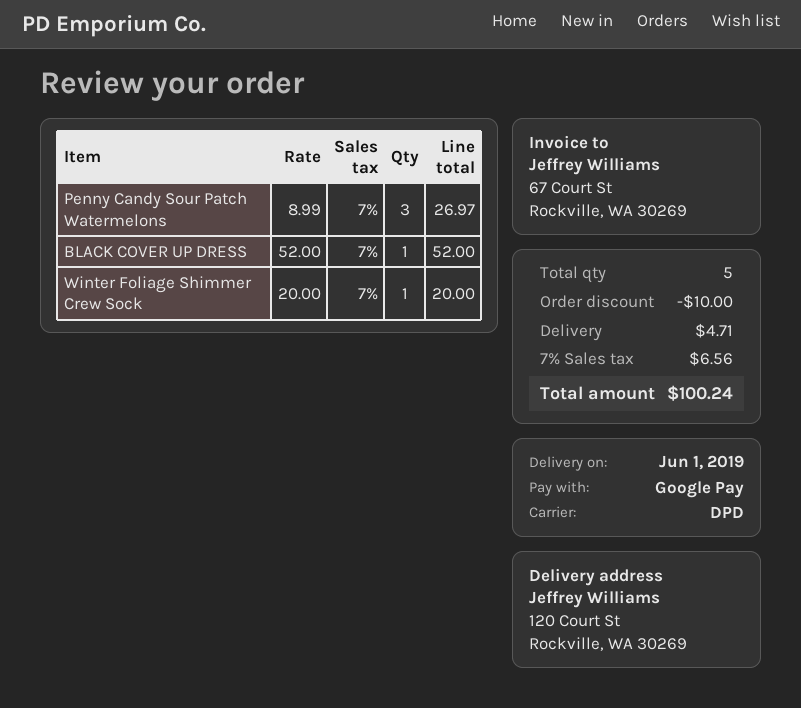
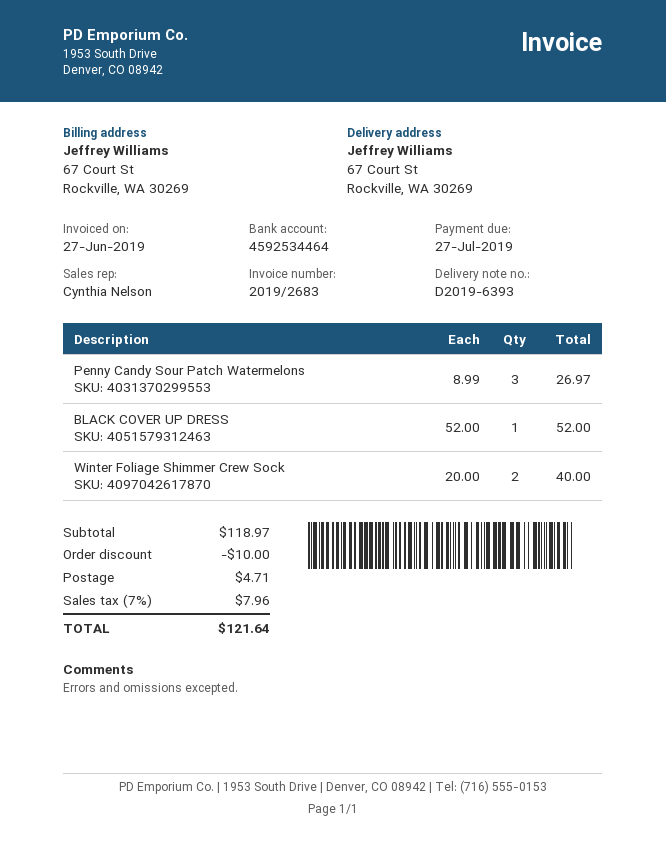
ship to: 120 Court St, Rockville, WA 30269 -> 67 Court St, Rockville, WA 30269
Winter Foliage Shimmer Crew Sock: 1 x 20.00 = 20.00 -> 2 x 20.00 = 40.00
tax: 7% = 6.56 -> 7% = 7.96
total: 100.24 -> 121.64

